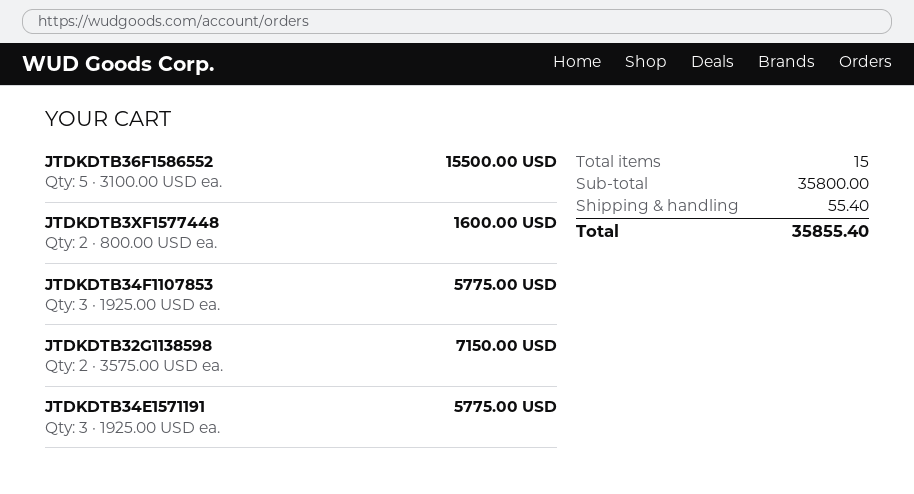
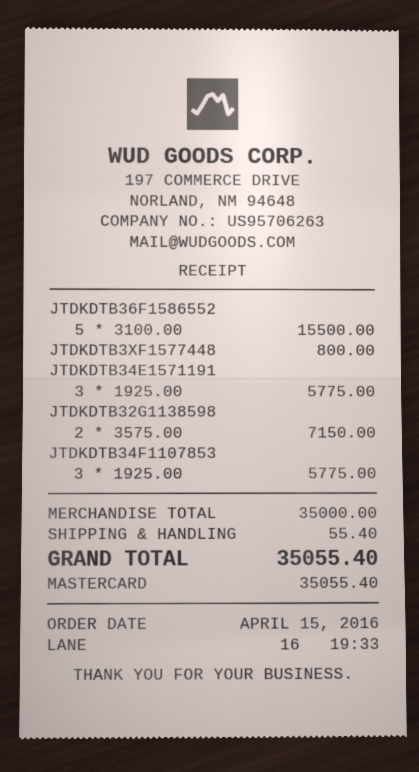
JTDKDTB3XF1577448: 2 x 800.00 = 1600.00 -> 1 x 800.00 = 800.00
subtotal: 35800.00 -> 35000.00
total: 35855.40 -> 35055.40

